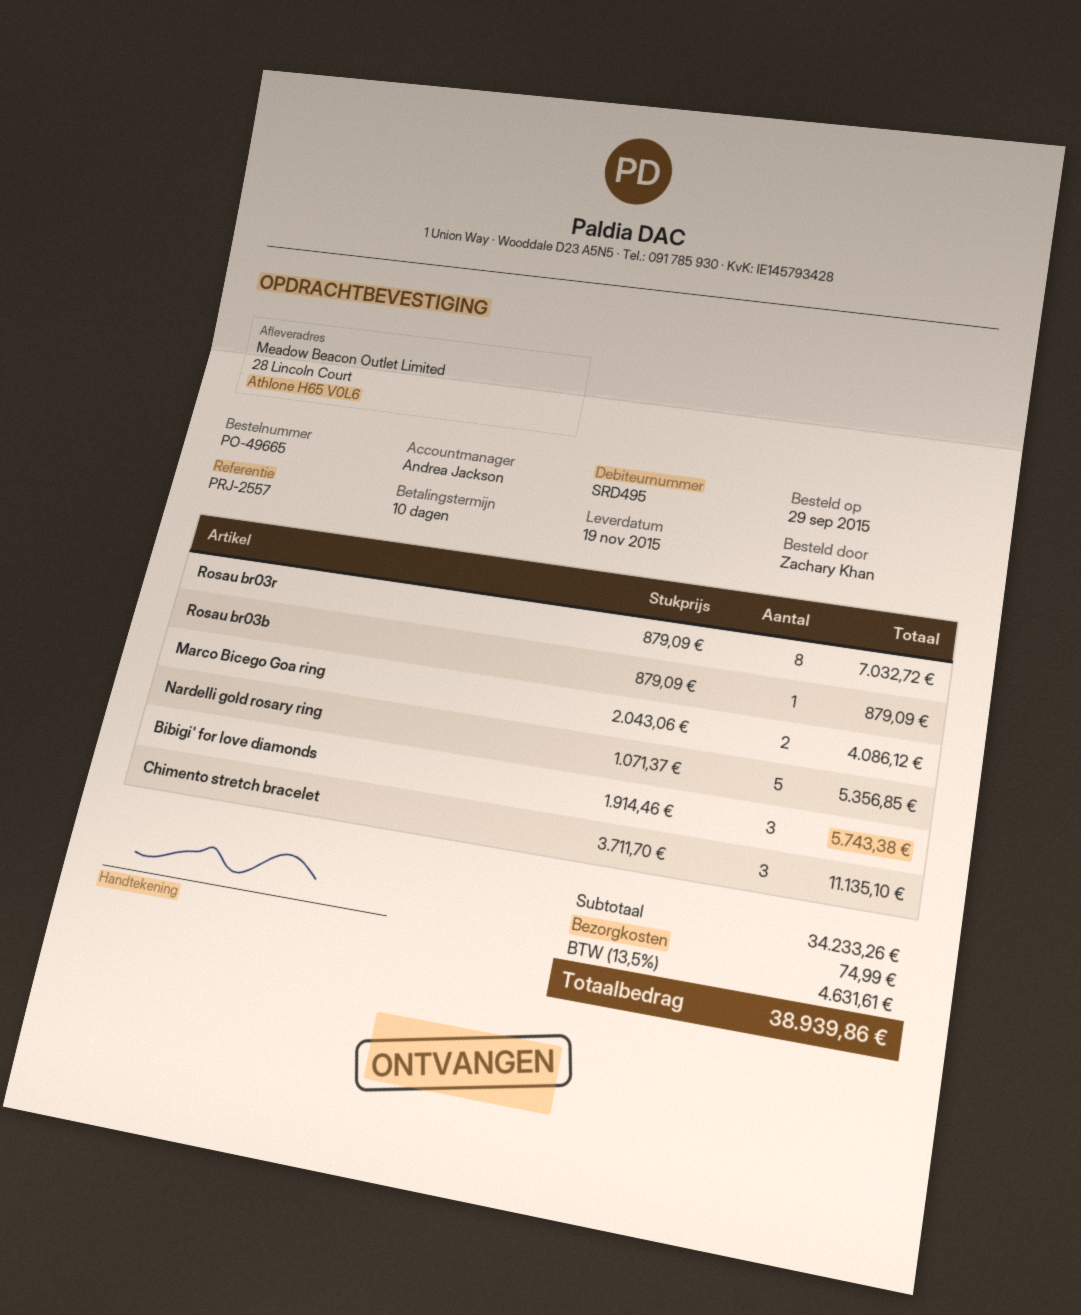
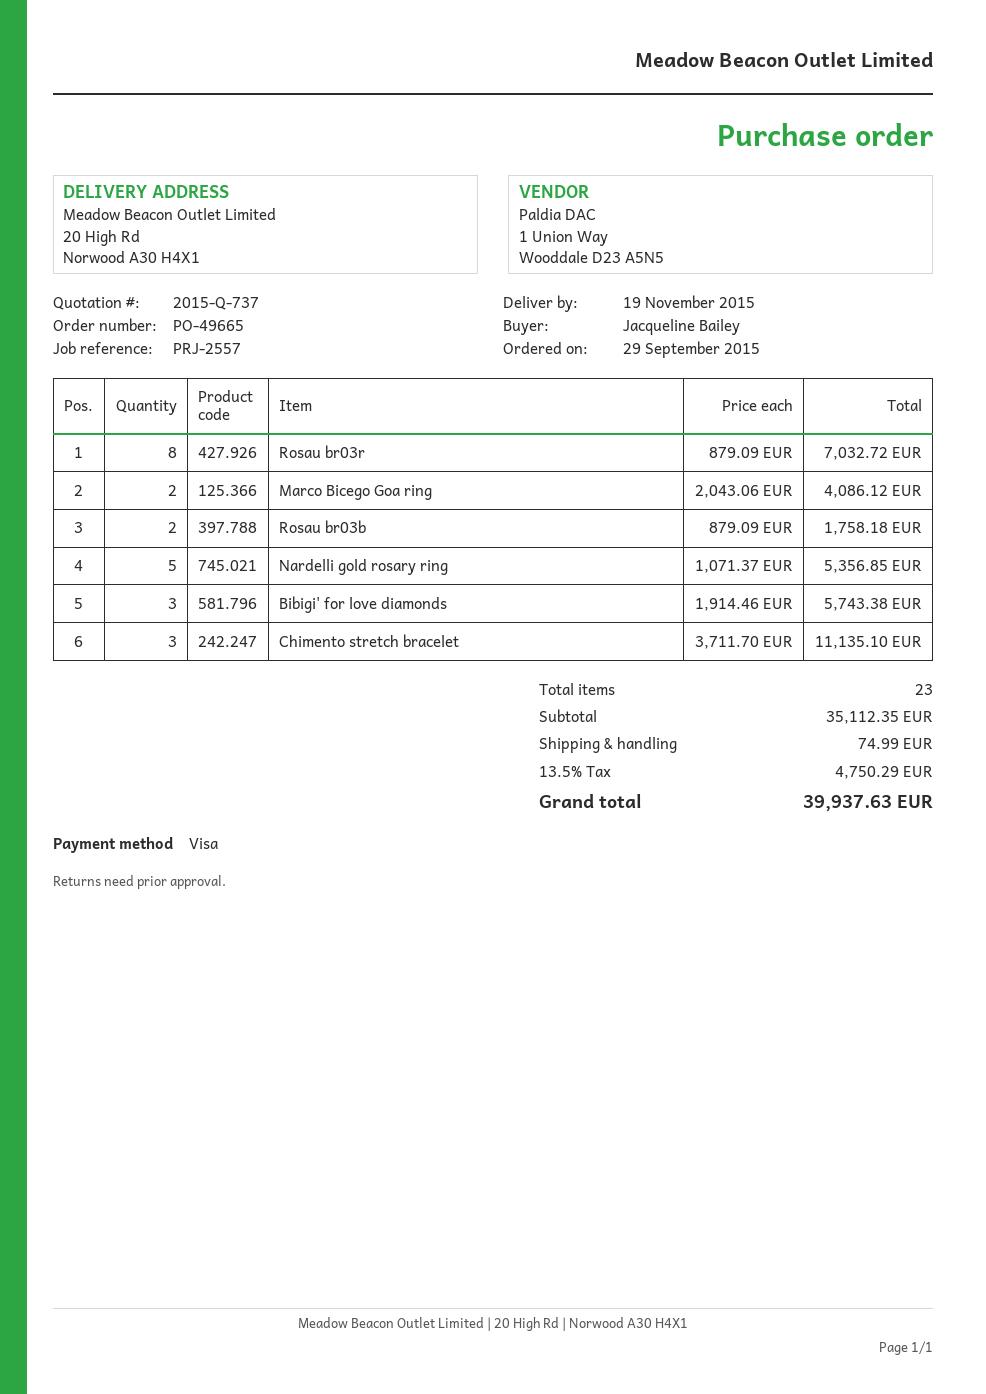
ordered by: Zachary Khan -> Jacqueline Bailey
ship to: 28 Lincoln Court, Athlone H65 V0L6 -> 20 High Rd, Norwood A30 H4X1
Rosau br03b: 1 x 879.09 = 879.09 -> 2 x 879.09 = 1758.18
subtotal: 34233.26 -> 35112.35
tax: 13.5% = 4631.61 -> 13.5% = 4750.29
total: 38939.86 -> 39937.63

